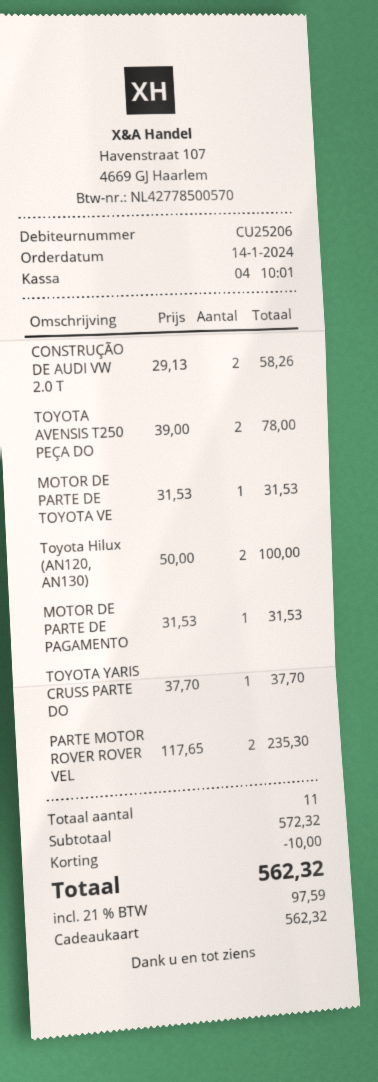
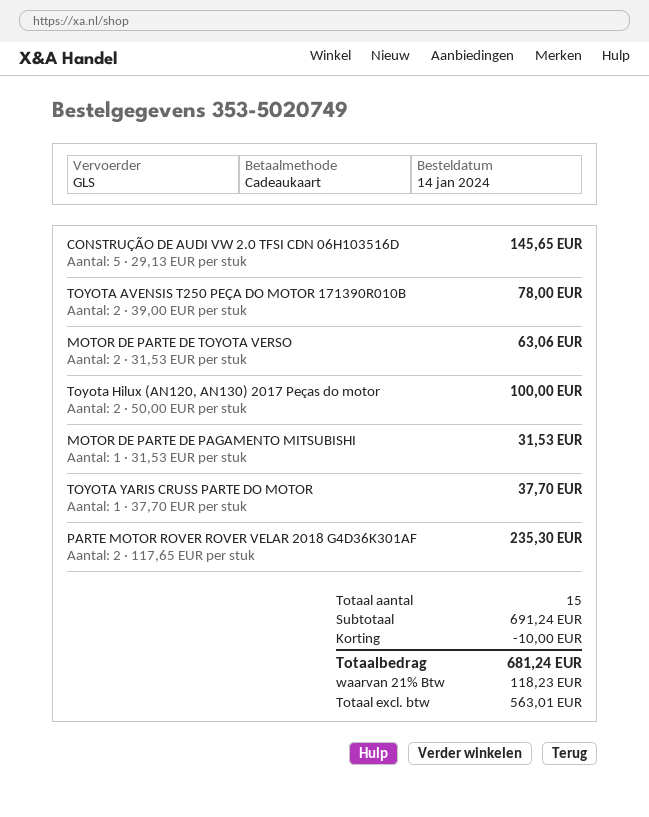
CONSTRUÇÃO DE AUDI VW 2.0 T: 2 x 29.13 = 58.26 -> 5 x 29.13 = 145.65
MOTOR DE PARTE DE TOYOTA VE: 1 x 31.53 = 31.53 -> 2 x 31.53 = 63.06
total quantity: 11 -> 15
subtotal: 572.32 -> 691.24
tax: 21% = 97.59 -> 21% = 118.23
total: 562.32 -> 681.24

